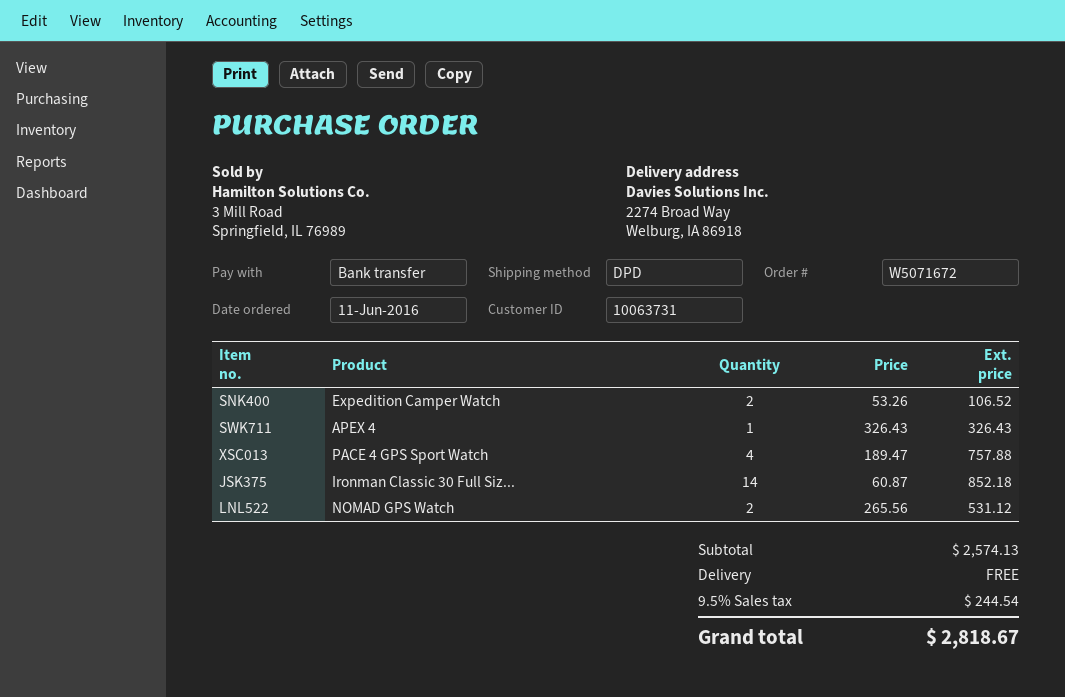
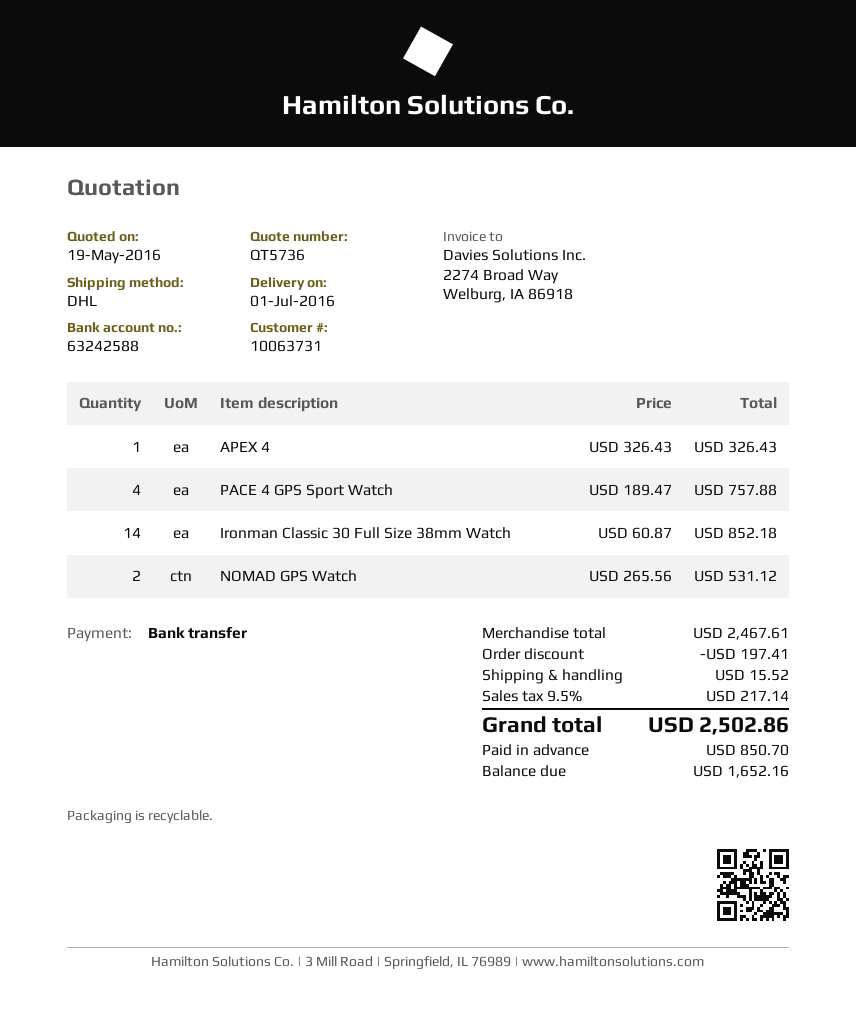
shipping method: DPD -> DHL
Expedition Camper Watch: 2 x 53.26 = 106.52 -> none
subtotal: 2574.13 -> 2467.61
discount: none -> 197.41
shipping: 0.00 -> 15.52
tax: 9.5% = 244.54 -> 9.5% = 217.14
total: 2818.67 -> 2502.86

